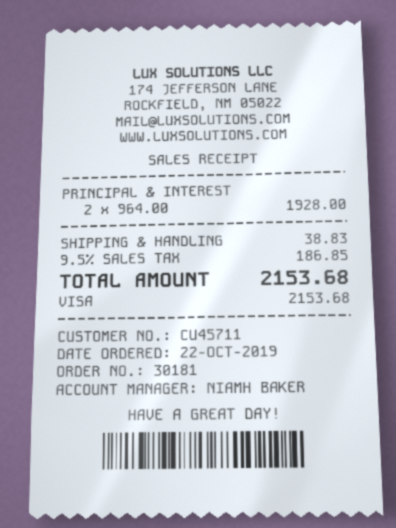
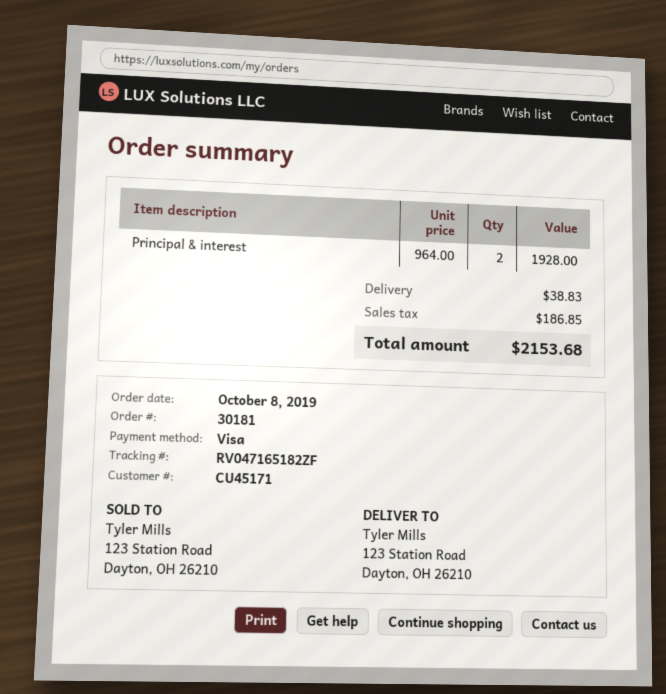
order date: 2019-10-22 -> 2019-10-08
customer number: CU45711 -> CU45171

